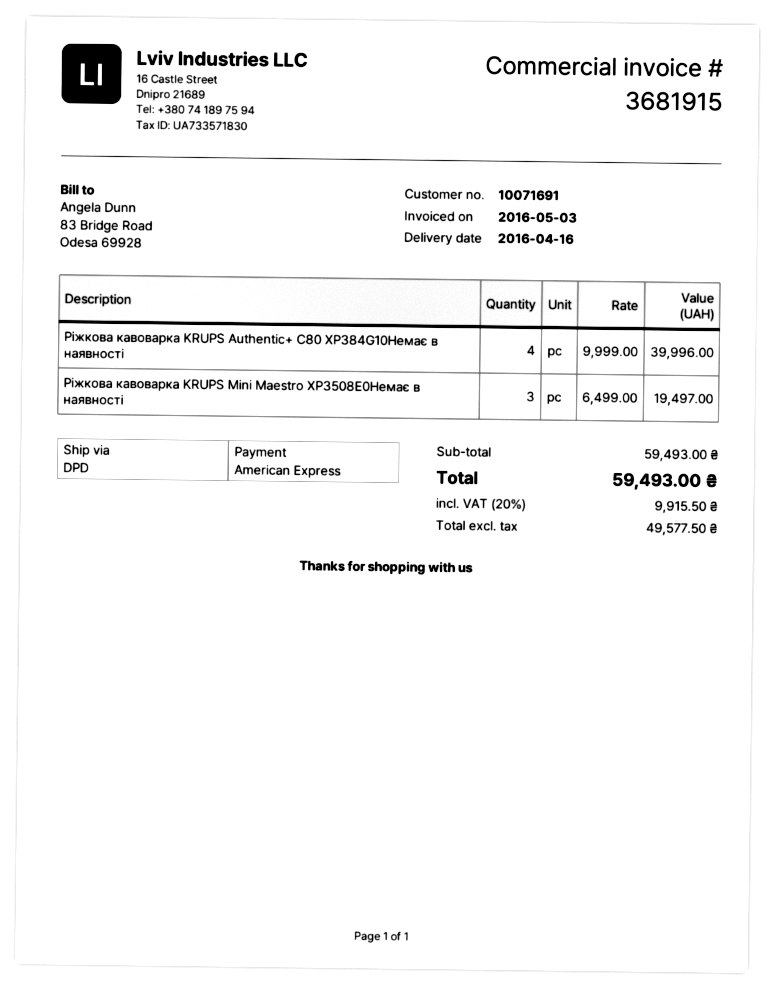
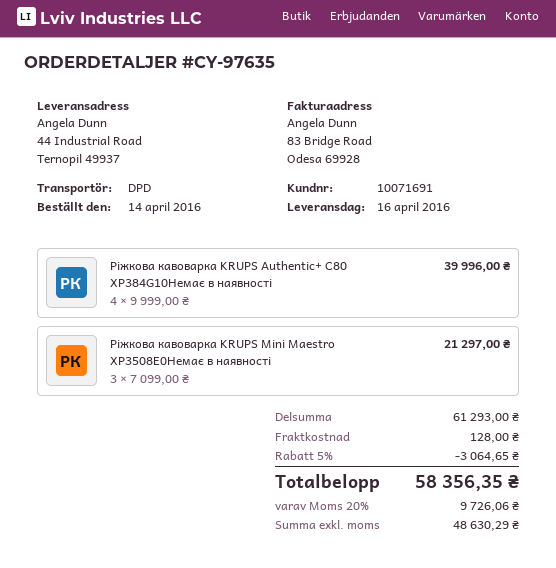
Ріжкова кавоварка KRUPS Mini Maestro XP3508E0Немає в наявності: 3 x 6499.00 = 19497.00 -> 3 x 7099.00 = 21297.00
subtotal: 59493.00 -> 61293.00
discount: none -> 5% = 3064.65
shipping: none -> 128.00
net: 49577.50 -> 48630.29
tax: 20% = 9915.50 -> 20% = 9726.06
total: 59493.00 -> 58356.35

